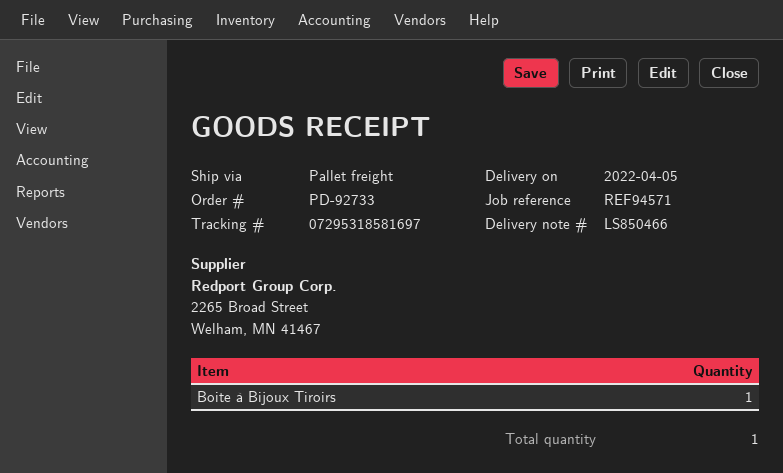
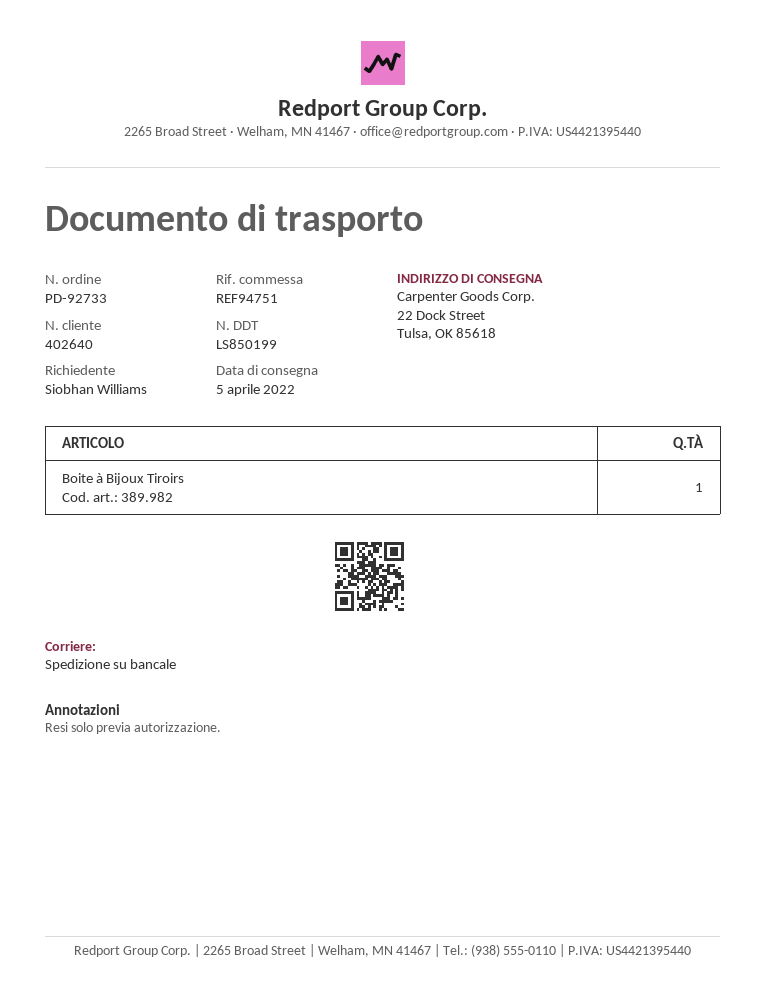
delivery note number: LS850466 -> LS850199
reference: REF94571 -> REF94751

